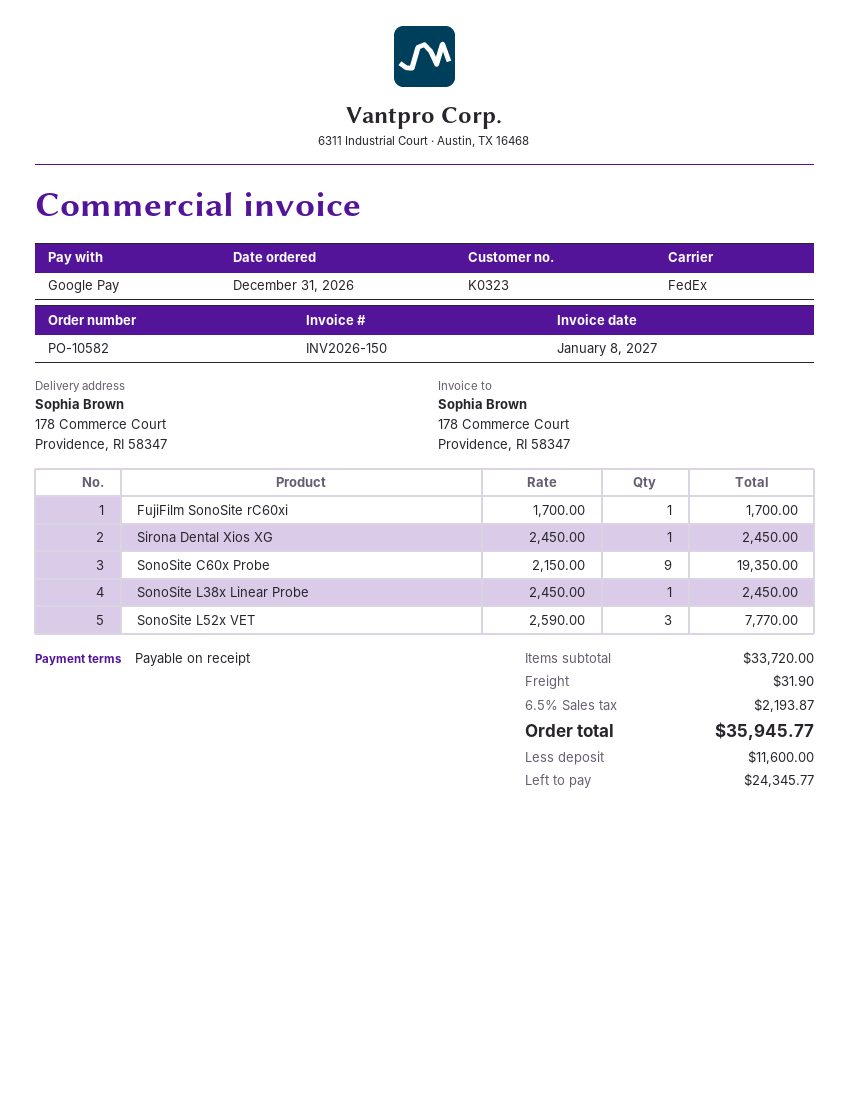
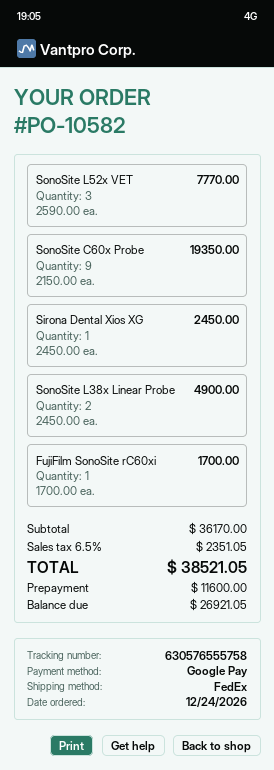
order date: 2026-12-31 -> 2026-12-24
SonoSite L38x Linear Probe: 1 x 2450.00 = 2450.00 -> 2 x 2450.00 = 4900.00
subtotal: 33720.00 -> 36170.00
shipping: 31.90 -> none
tax: 6.5% = 2193.87 -> 6.5% = 2351.05
total: 35945.77 -> 38521.05
balance: 24345.77 -> 26921.05

